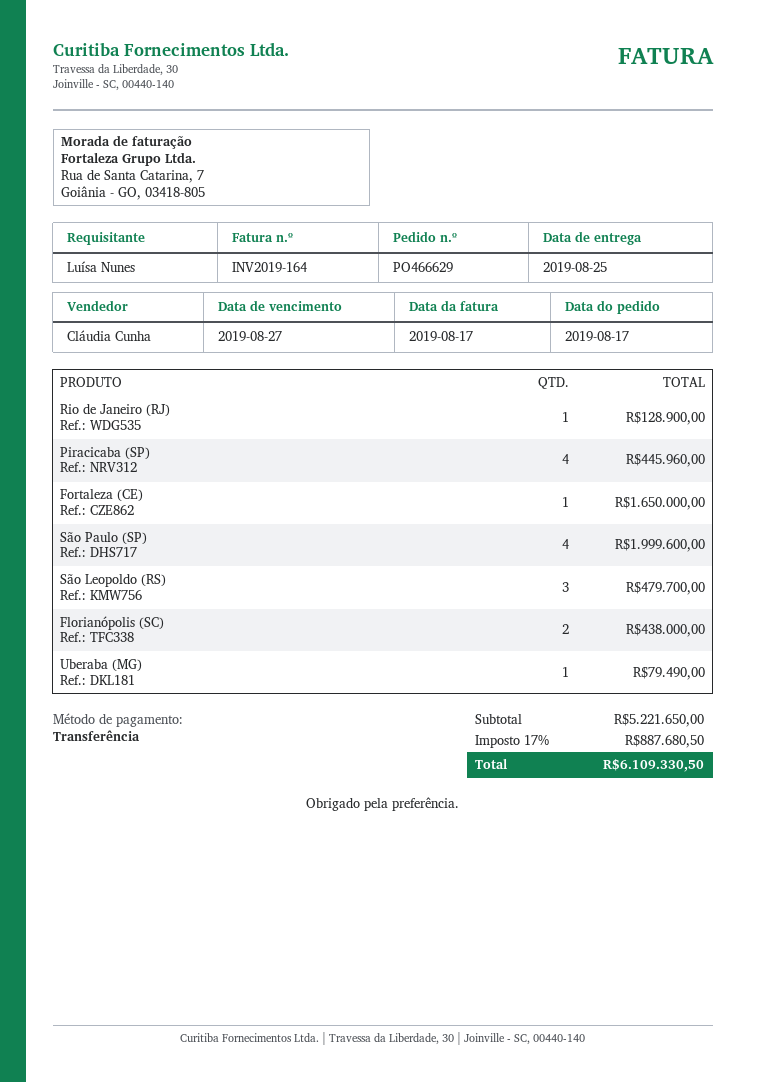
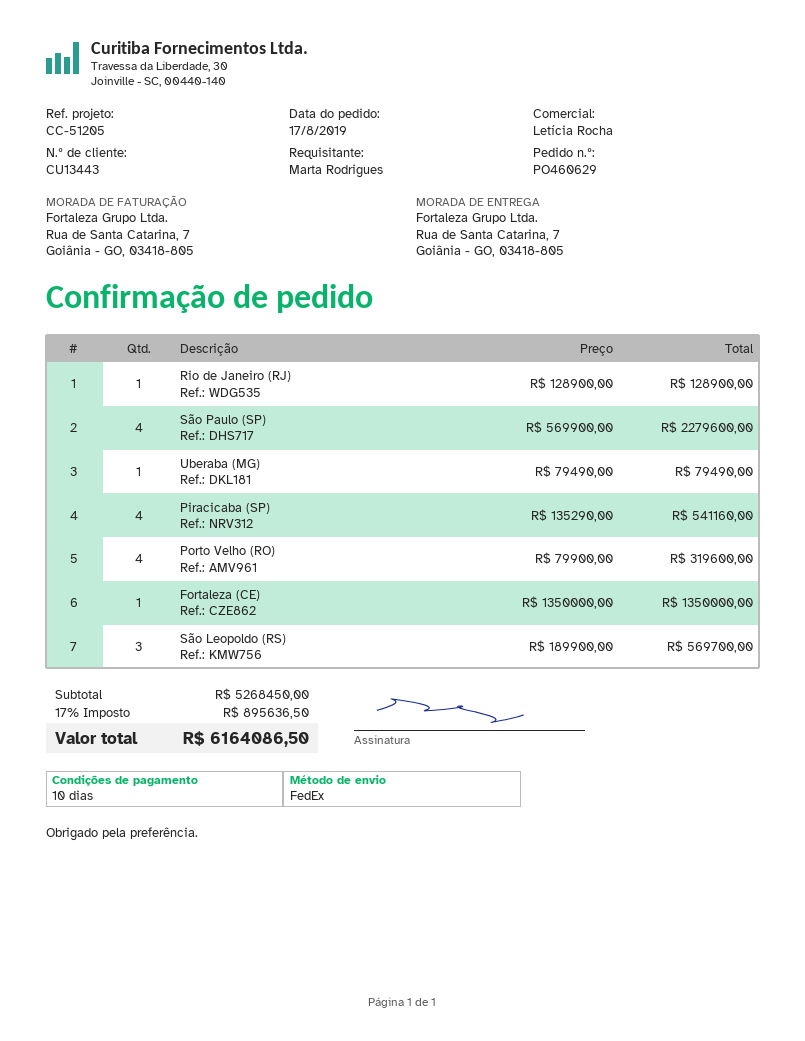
order number: PO466629 -> PO460629
ordered by: Luísa Nunes -> Marta Rodrigues
sales rep: Cláudia Cunha -> Letícia Rocha
Piracicaba (SP): 4 for 445960.00 -> 4 for 541160.00
Fortaleza (CE): 1 for 1650000.00 -> 1 for 1350000.00
São Paulo (SP): 4 for 1999600.00 -> 4 for 2279600.00
São Leopoldo (RS): 3 for 479700.00 -> 3 for 569700.00
Florianópolis (SC): 2 for 438000.00 -> none
Porto Velho (RO): none -> 4 for 319600.00
subtotal: 5221650.00 -> 5268450.00
tax: 17% = 887680.50 -> 17% = 895636.50
total: 6109330.50 -> 6164086.50

